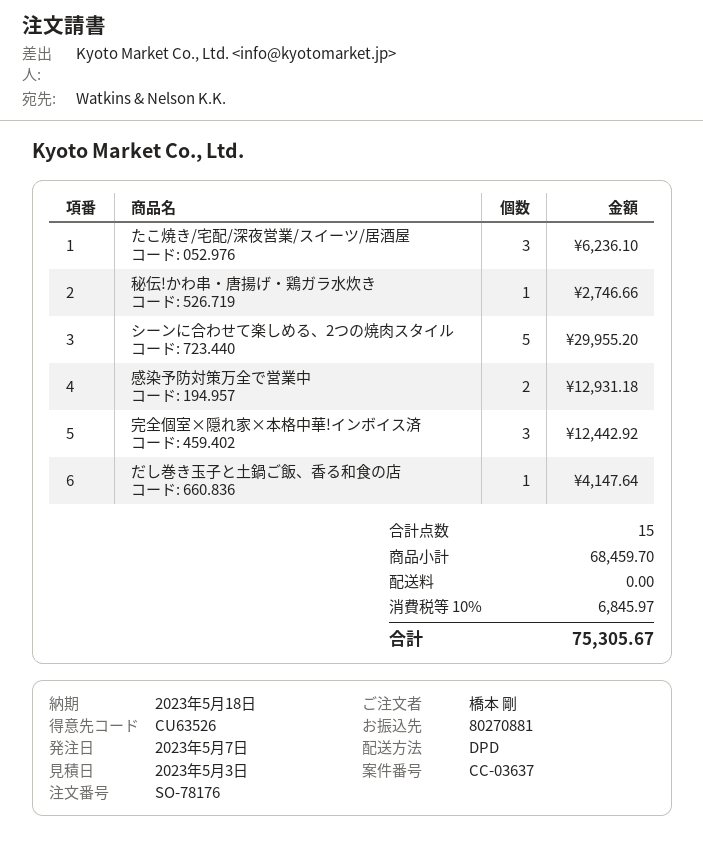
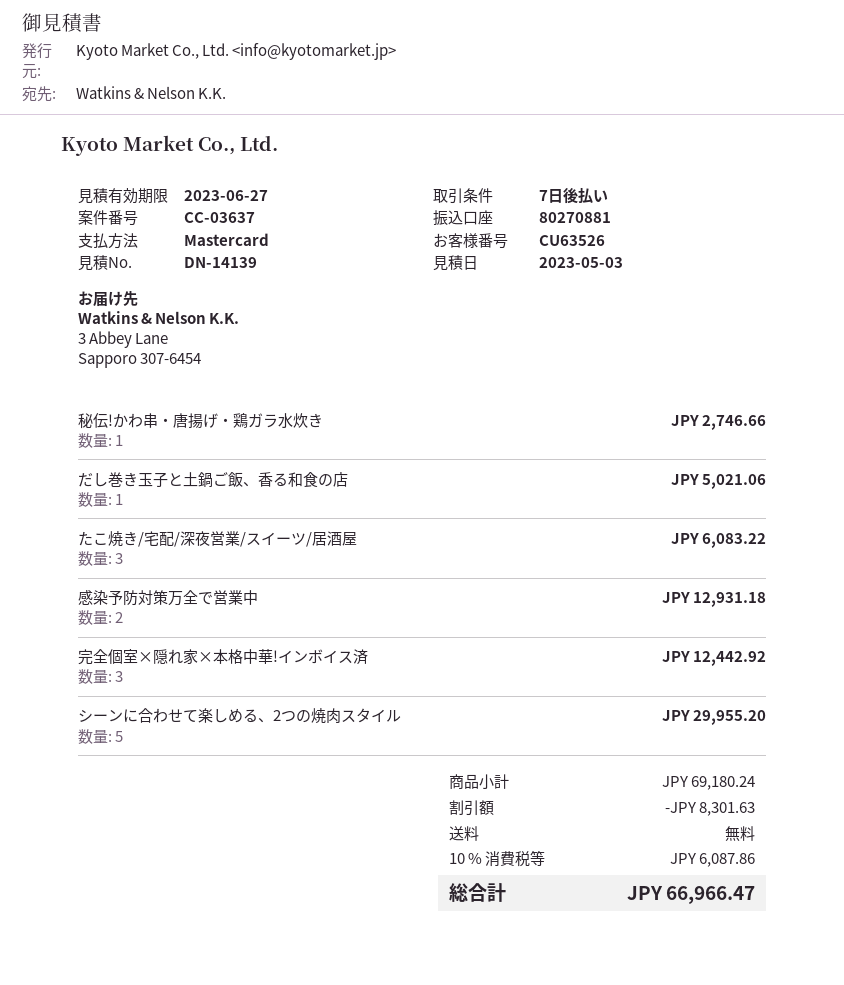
たこ焼き/宅配/深夜営業/スイーツ/居酒屋: 3 for 6236.10 -> 3 for 6083.22
だし巻き玉子と土鍋ご飯、香る和食の店: 1 for 4147.64 -> 1 for 5021.06
subtotal: 68459.70 -> 69180.24
discount: none -> 8301.63
tax: 10% = 6845.97 -> 10% = 6087.86
total: 75305.67 -> 66966.47

